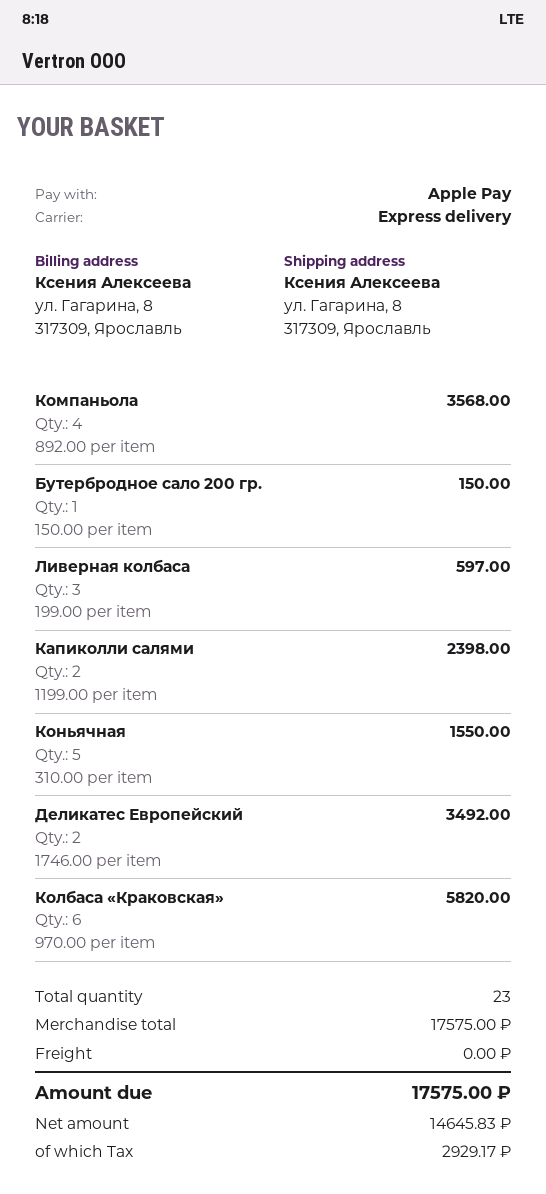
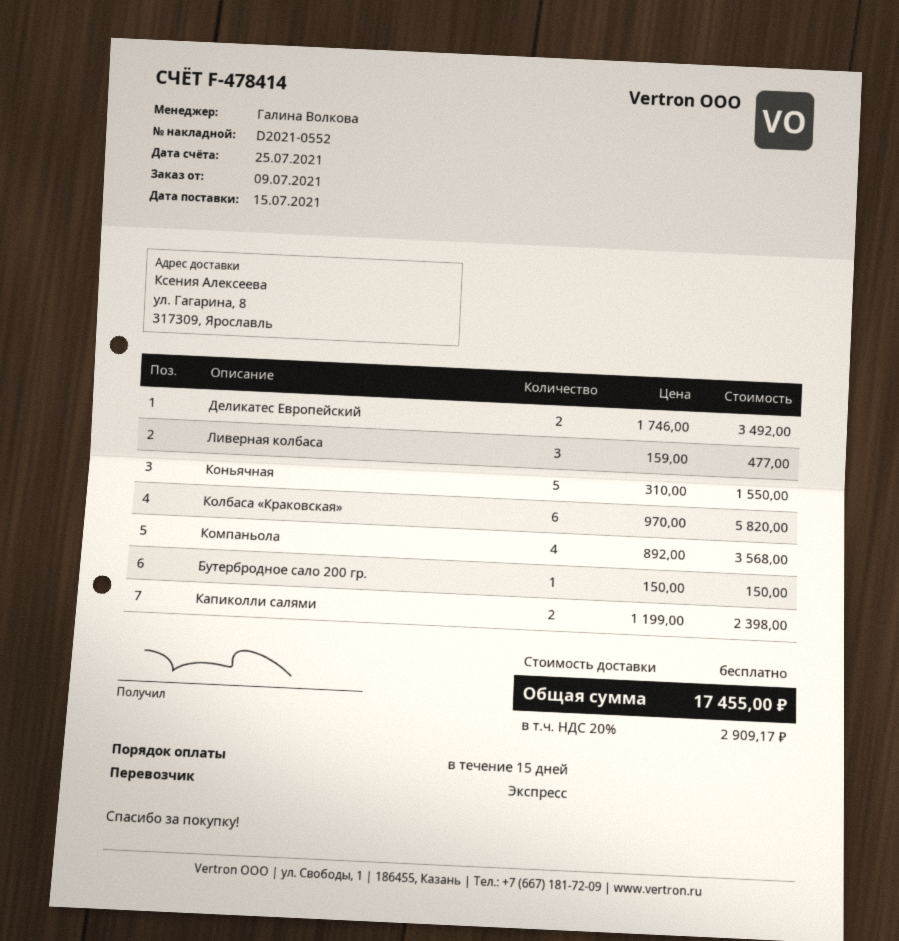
Ливерная колбаса: 3 x 199.00 = 597.00 -> 3 x 159.00 = 477.00
tax: 2929.17 -> 2909.17
total: 17575.00 -> 17455.00

